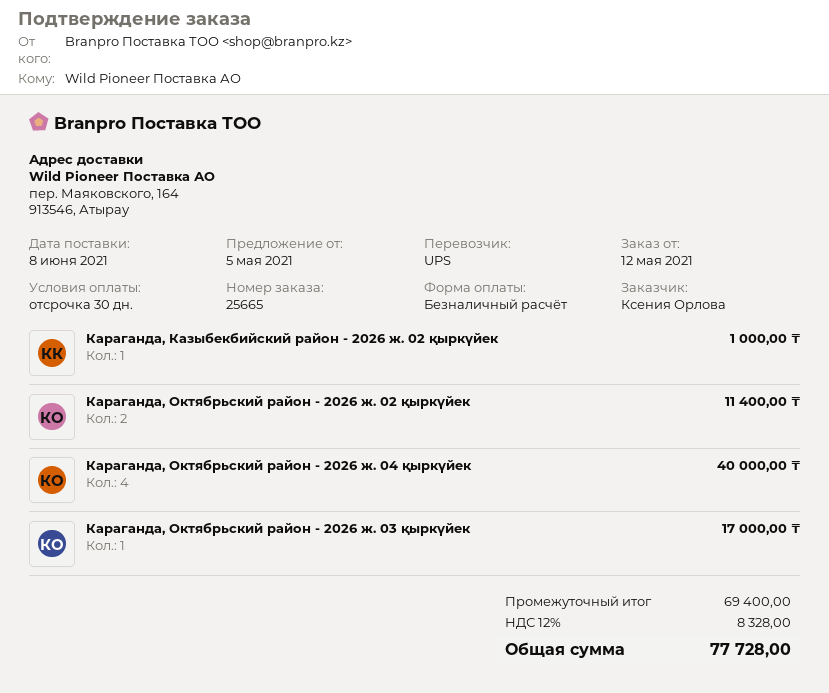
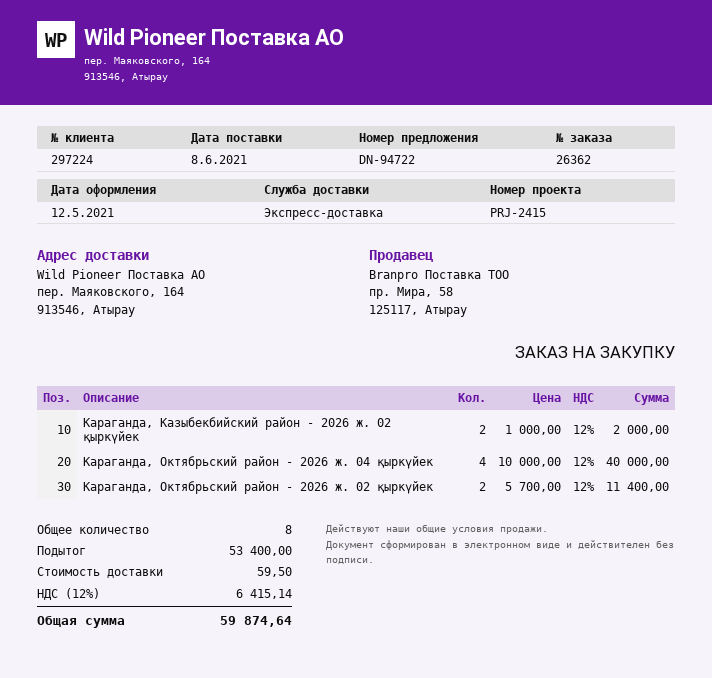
order number: 25665 -> 26362
shipping method: UPS -> express
Караганда, Казыбекбийский район - 2026 ж. 02 қыркүйек: 1 for 1000.00 -> 2 for 2000.00
Караганда, Октябрьский район - 2026 ж. 03 қыркүйек: 1 for 17000.00 -> none
subtotal: 69400.00 -> 53400.00
shipping: none -> 59.50
tax: 12% = 8328.00 -> 12% = 6415.14
total: 77728.00 -> 59874.64

